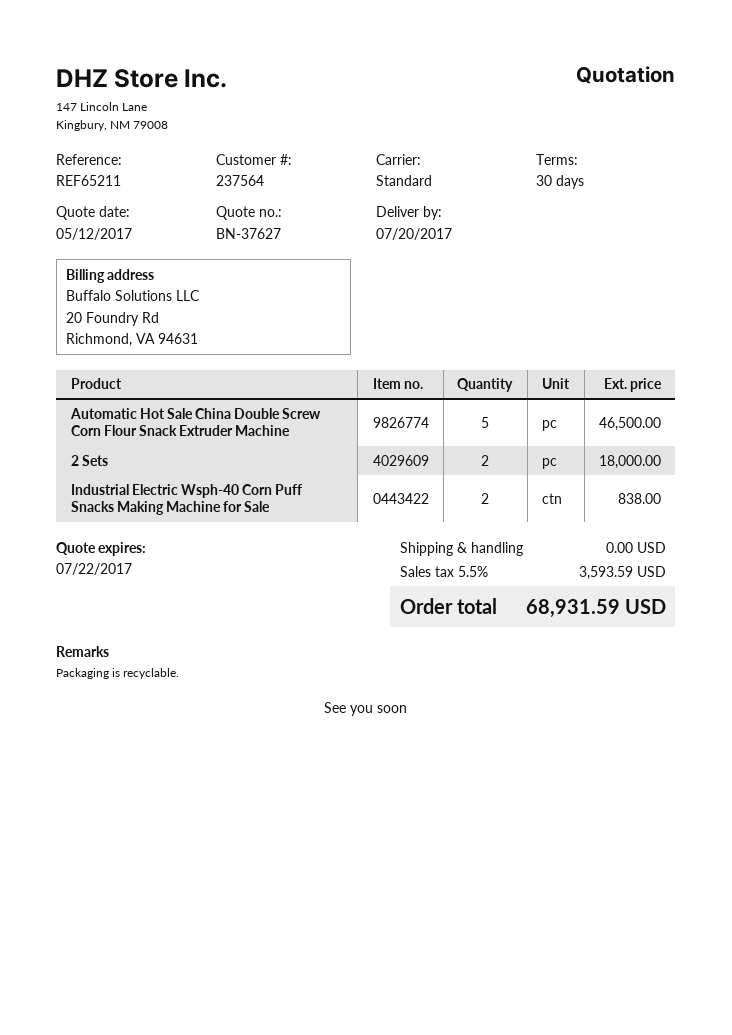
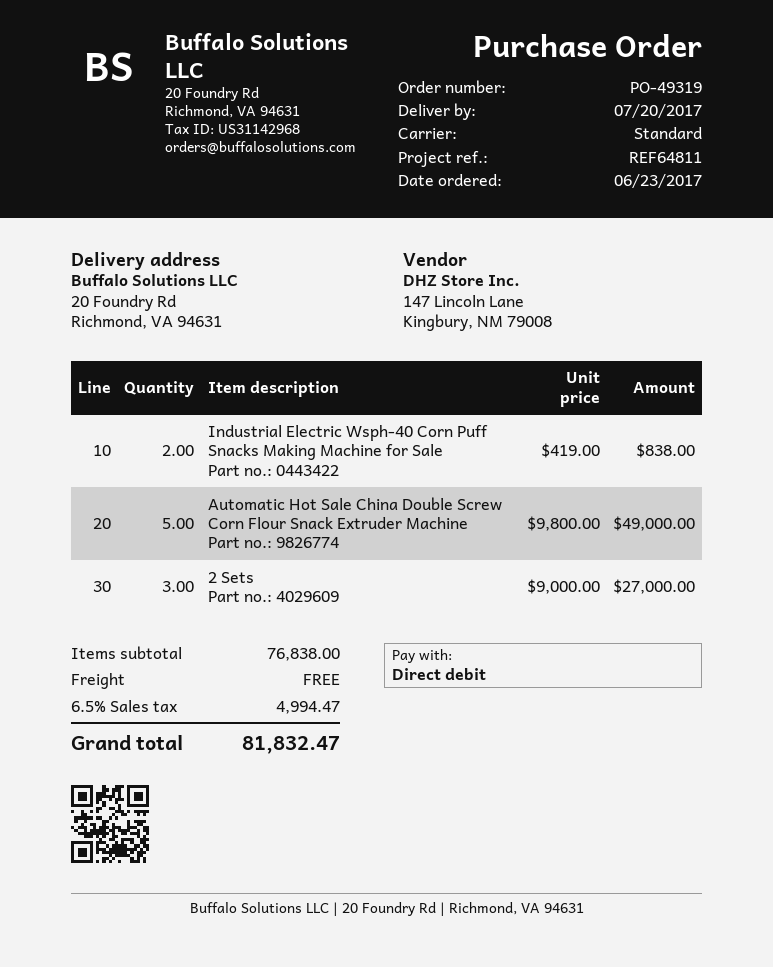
reference: REF65211 -> REF64811
Automatic Hot Sale China Double Screw Corn Flour Snack Extruder Machine: 5 for 46500.00 -> 5 for 49000.00
2 Sets: 2 for 18000.00 -> 3 for 27000.00
tax: 5.5% = 3593.59 -> 6.5% = 4994.47
total: 68931.59 -> 81832.47

